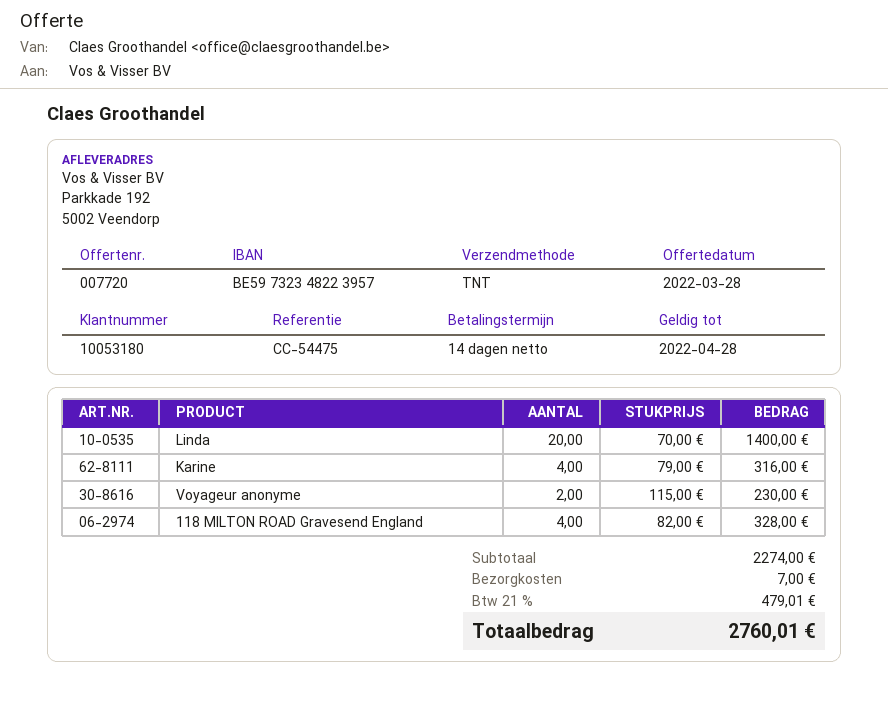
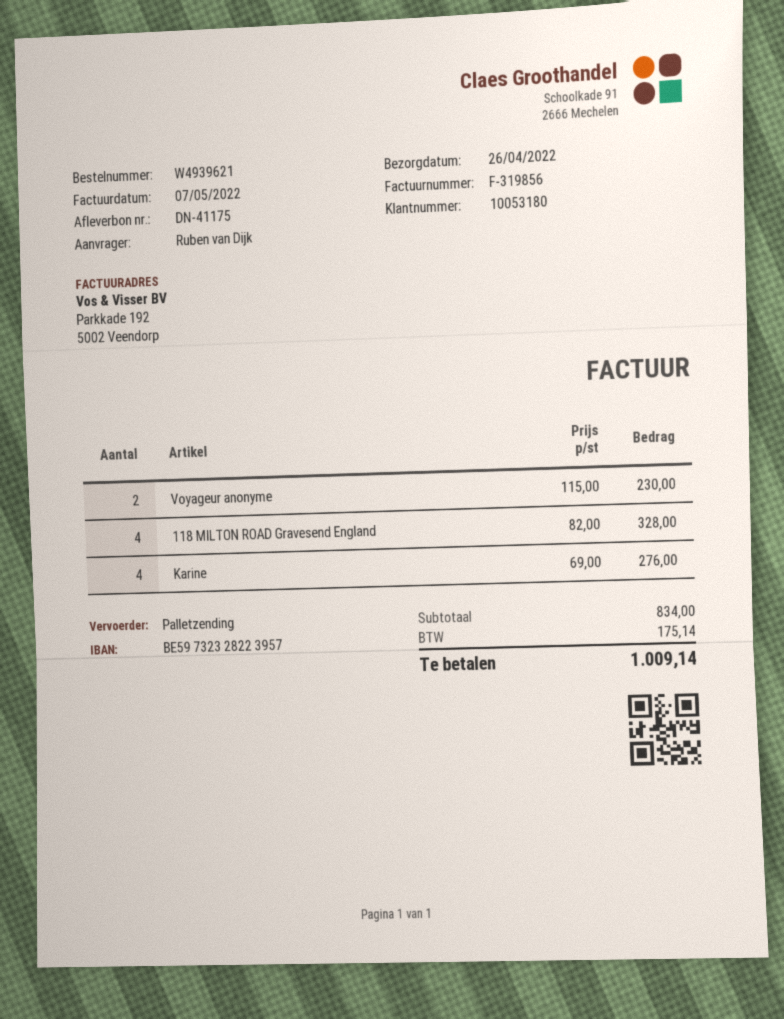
bank account: BE59732348223957 -> BE59732328223957
shipping method: TNT -> pallet freight
Linda: 20 x 70.00 = 1400.00 -> none
Karine: 4 x 79.00 = 316.00 -> 4 x 69.00 = 276.00
subtotal: 2274.00 -> 834.00
shipping: 7.00 -> none
tax: 479.01 -> 175.14
total: 2760.01 -> 1009.14

